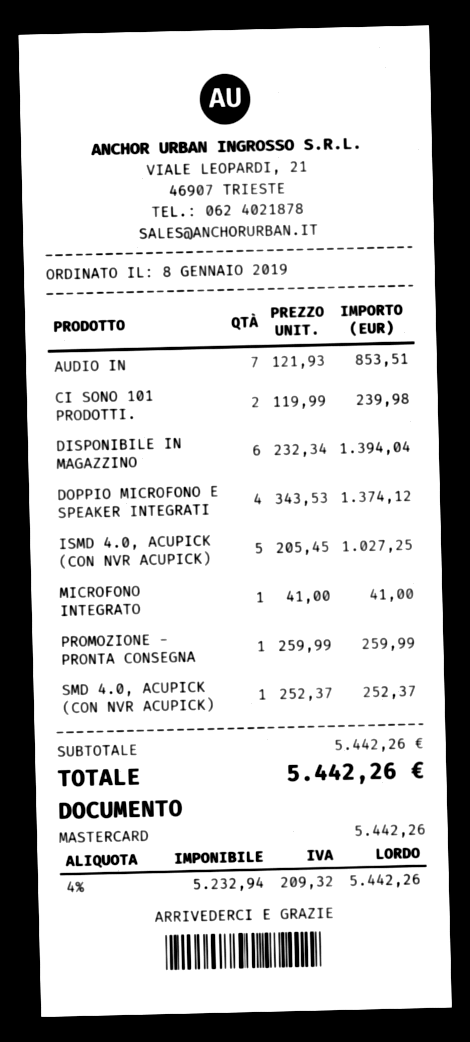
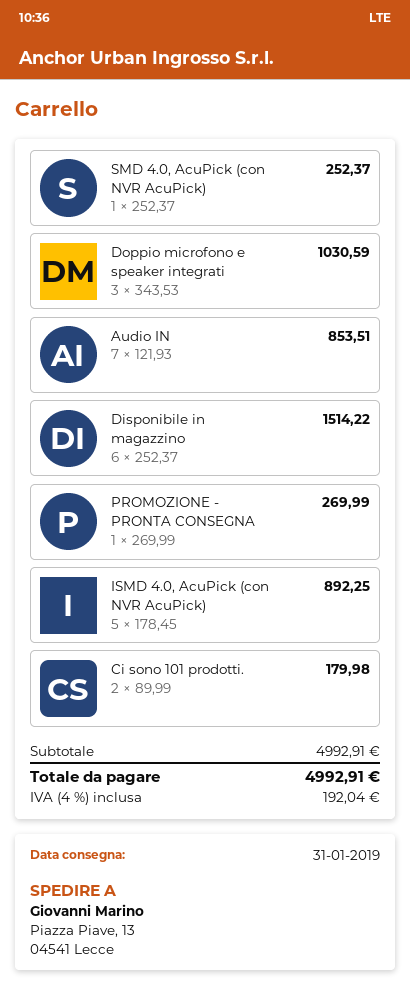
CI SONO 101 PRODOTTI.: 2 x 119.99 = 239.98 -> 2 x 89.99 = 179.98
DISPONIBILE IN MAGAZZINO: 6 x 232.34 = 1394.04 -> 6 x 252.37 = 1514.22
DOPPIO MICROFONO E SPEAKER INTEGRATI: 4 x 343.53 = 1374.12 -> 3 x 343.53 = 1030.59
ISMD 4.0, ACUPICK (CON NVR ACUPICK): 5 x 205.45 = 1027.25 -> 5 x 178.45 = 892.25
MICROFONO INTEGRATO: 1 x 41.00 = 41.00 -> none
PROMOZIONE - PRONTA CONSEGNA: 1 x 259.99 = 259.99 -> 1 x 269.99 = 269.99
subtotal: 5442.26 -> 4992.91
tax: 4% = 209.32 -> 4% = 192.04
total: 5442.26 -> 4992.91

